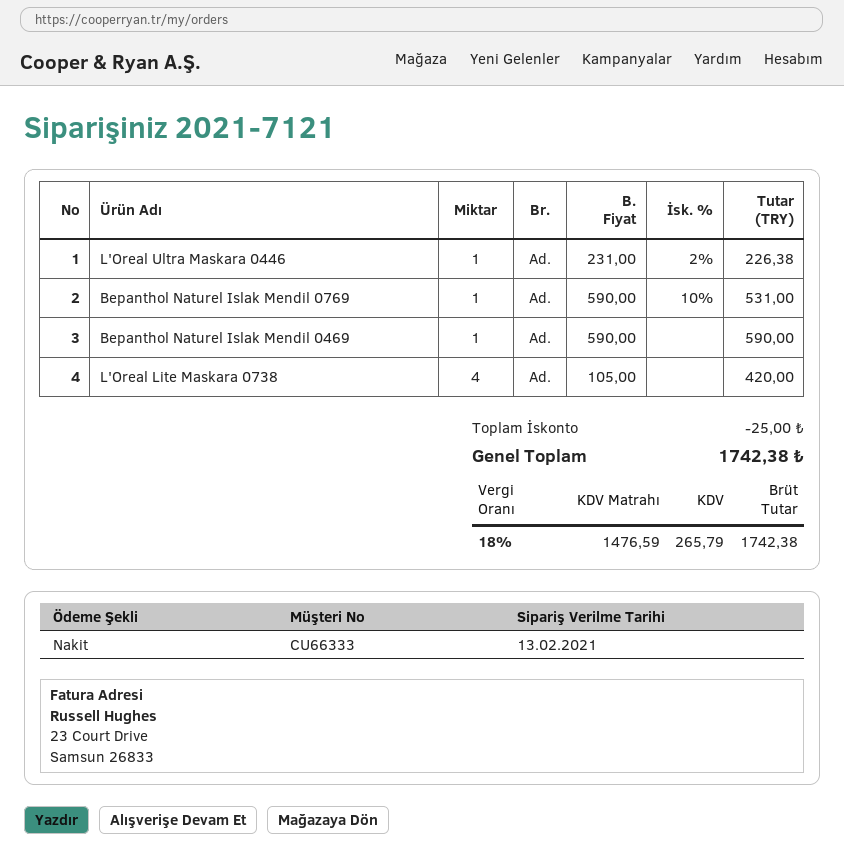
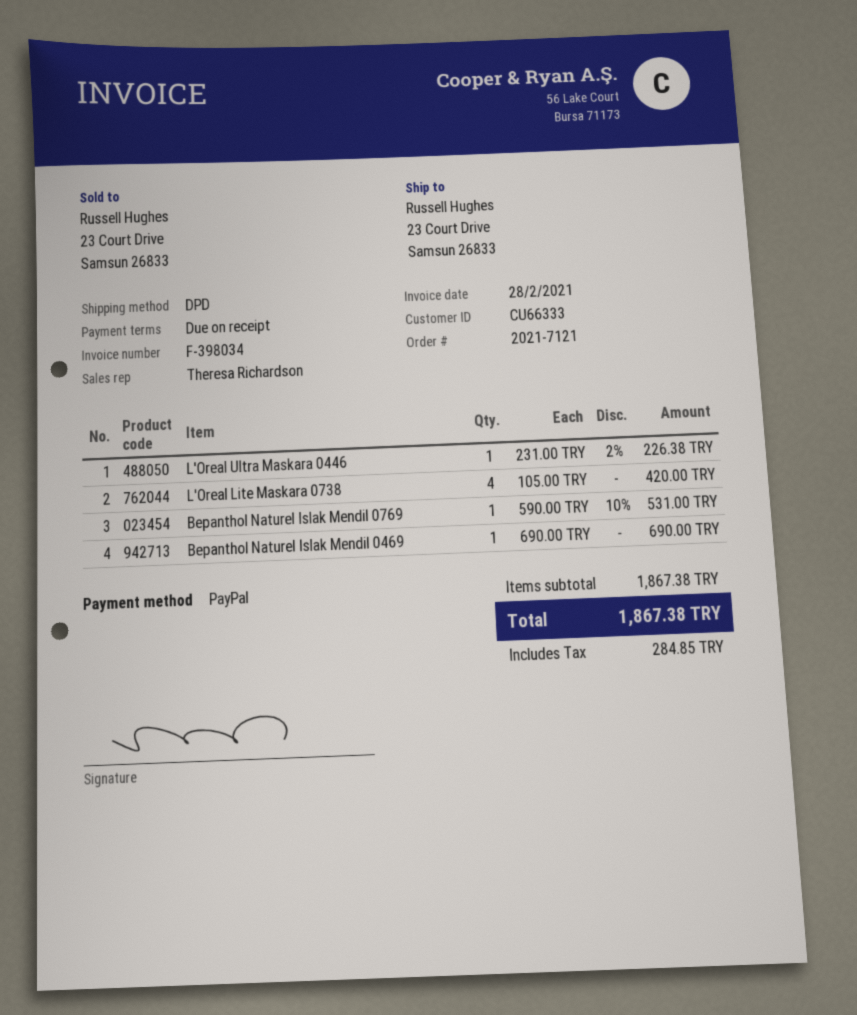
payment method: cash -> PayPal
Bepanthol Naturel Islak Mendil 0469: 1 x 590.00 = 590.00 -> 1 x 690.00 = 690.00
discount: 25.00 -> none
tax: 265.79 -> 284.85
total: 1742.38 -> 1867.38

